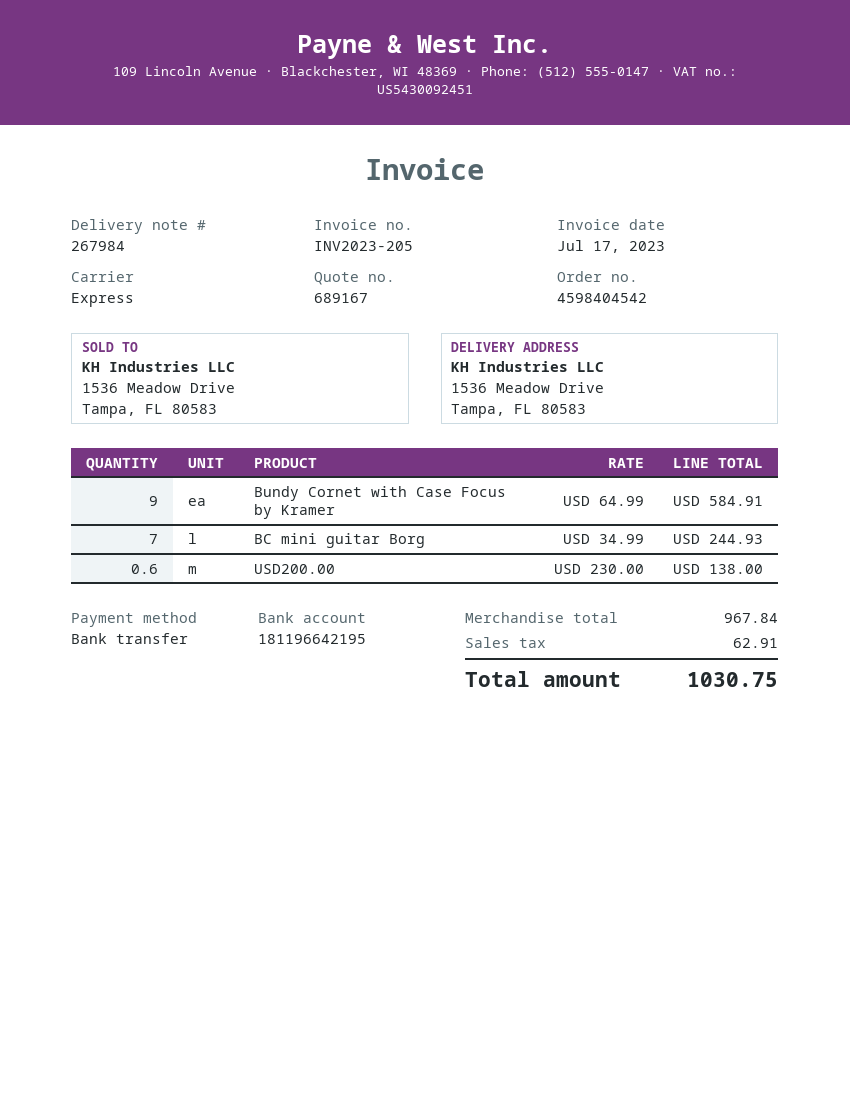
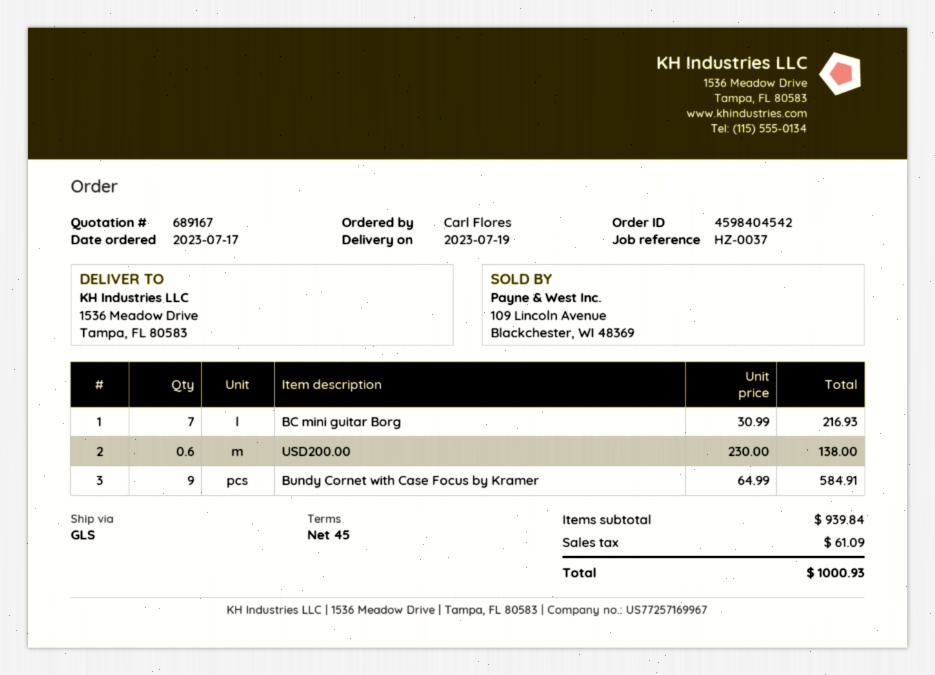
shipping method: express -> GLS
BC mini guitar Borg: 7 x 34.99 = 244.93 -> 7 x 30.99 = 216.93
subtotal: 967.84 -> 939.84
tax: 62.91 -> 61.09
total: 1030.75 -> 1000.93

